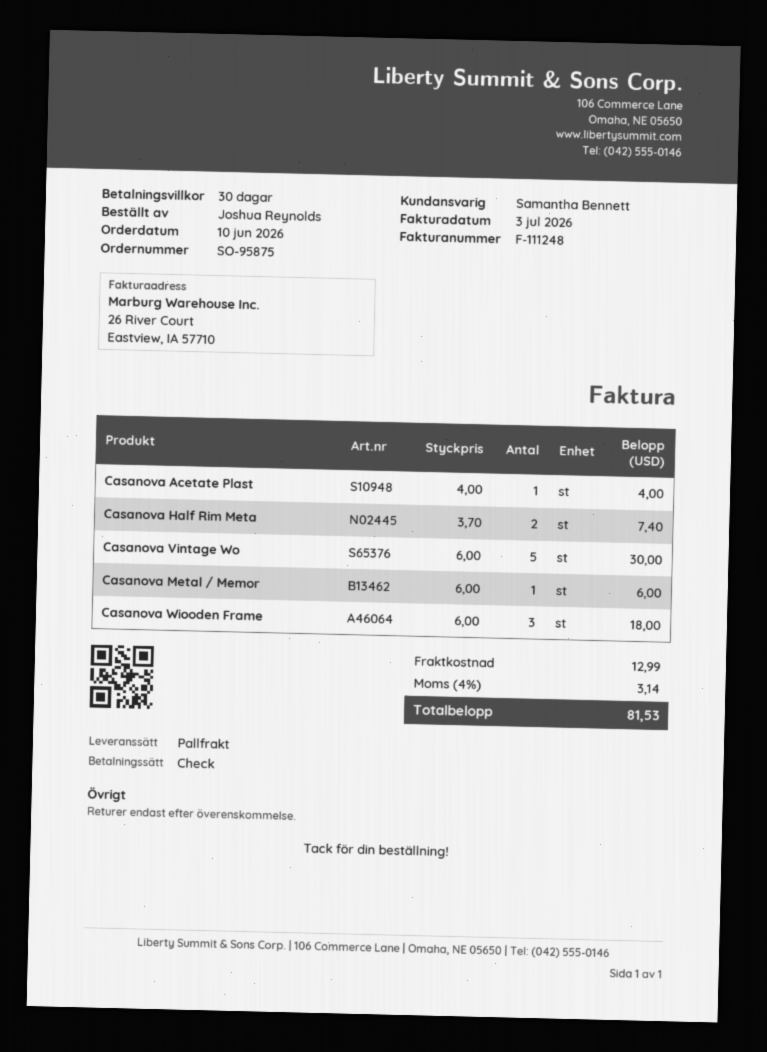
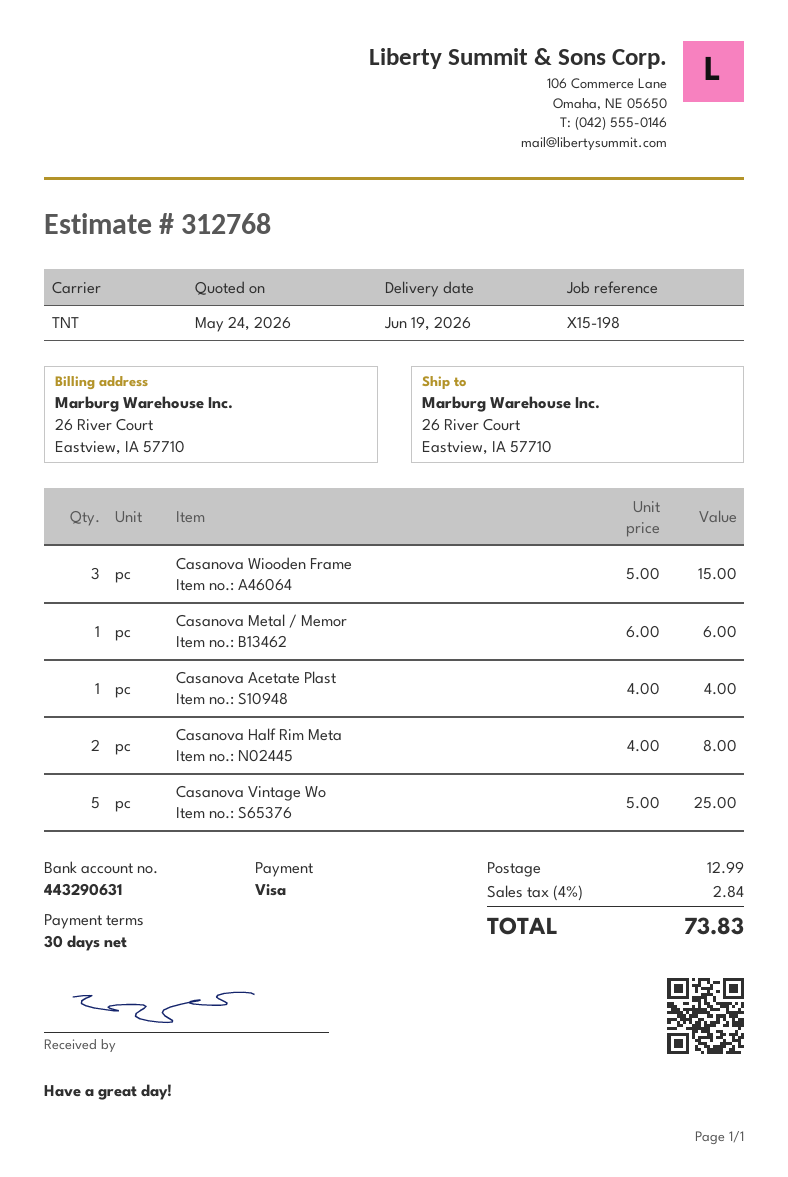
payment method: cheque -> Visa
shipping method: pallet freight -> TNT
Casanova Half Rim Meta: 2 x 3.70 = 7.40 -> 2 x 4.00 = 8.00
Casanova Vintage Wo: 5 x 6.00 = 30.00 -> 5 x 5.00 = 25.00
Casanova Wiooden Frame: 3 x 6.00 = 18.00 -> 3 x 5.00 = 15.00
tax: 4% = 3.14 -> 4% = 2.84
total: 81.53 -> 73.83

